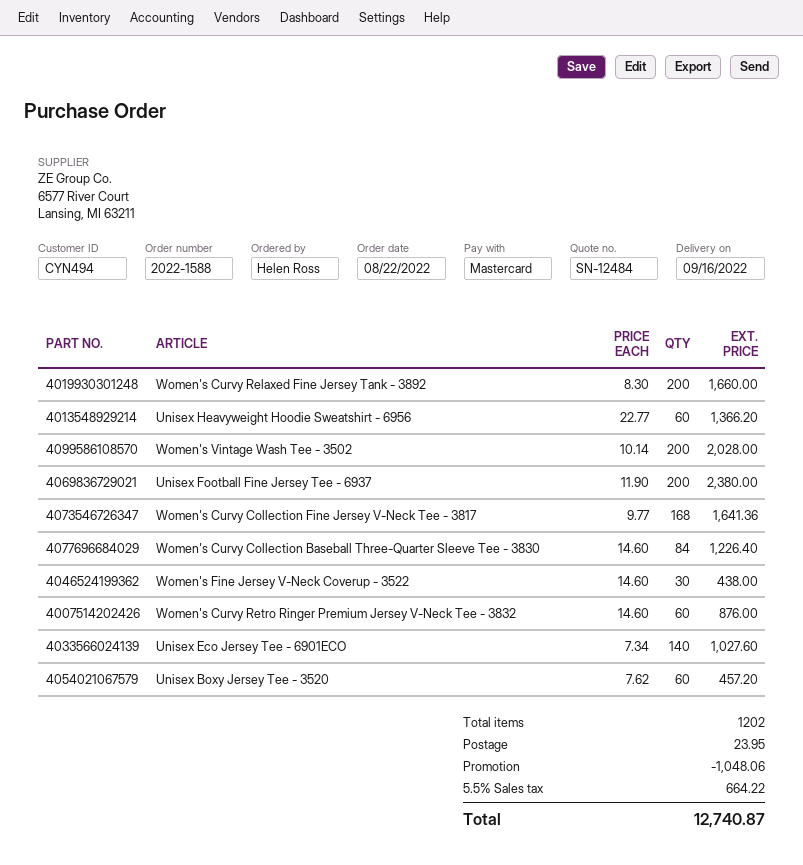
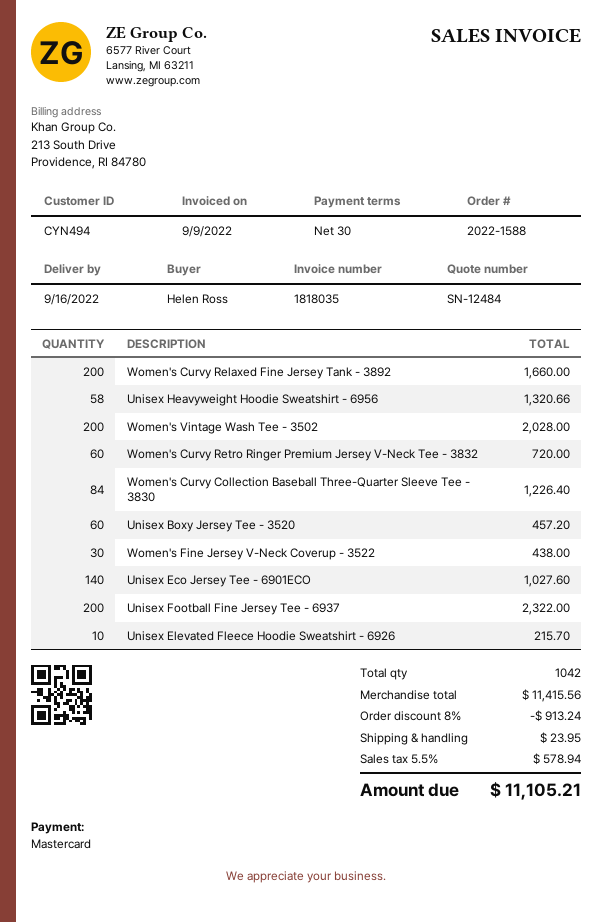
Unisex Heavyweight Hoodie Sweatshirt - 6956: 60 for 1366.20 -> 58 for 1320.66
Unisex Football Fine Jersey Tee - 6937: 200 for 2380.00 -> 200 for 2322.00
Women's Curvy Collection Fine Jersey V-Neck Tee - 3817: 168 for 1641.36 -> none
Women's Curvy Retro Ringer Premium Jersey V-Neck Tee - 3832: 60 for 876.00 -> 60 for 720.00
Unisex Elevated Fleece Hoodie Sweatshirt - 6926: none -> 10 for 215.70
total quantity: 1202 -> 1042
discount: 1048.06 -> 913.24
tax: 5.5% = 664.22 -> 5.5% = 578.94
total: 12740.87 -> 11105.21

